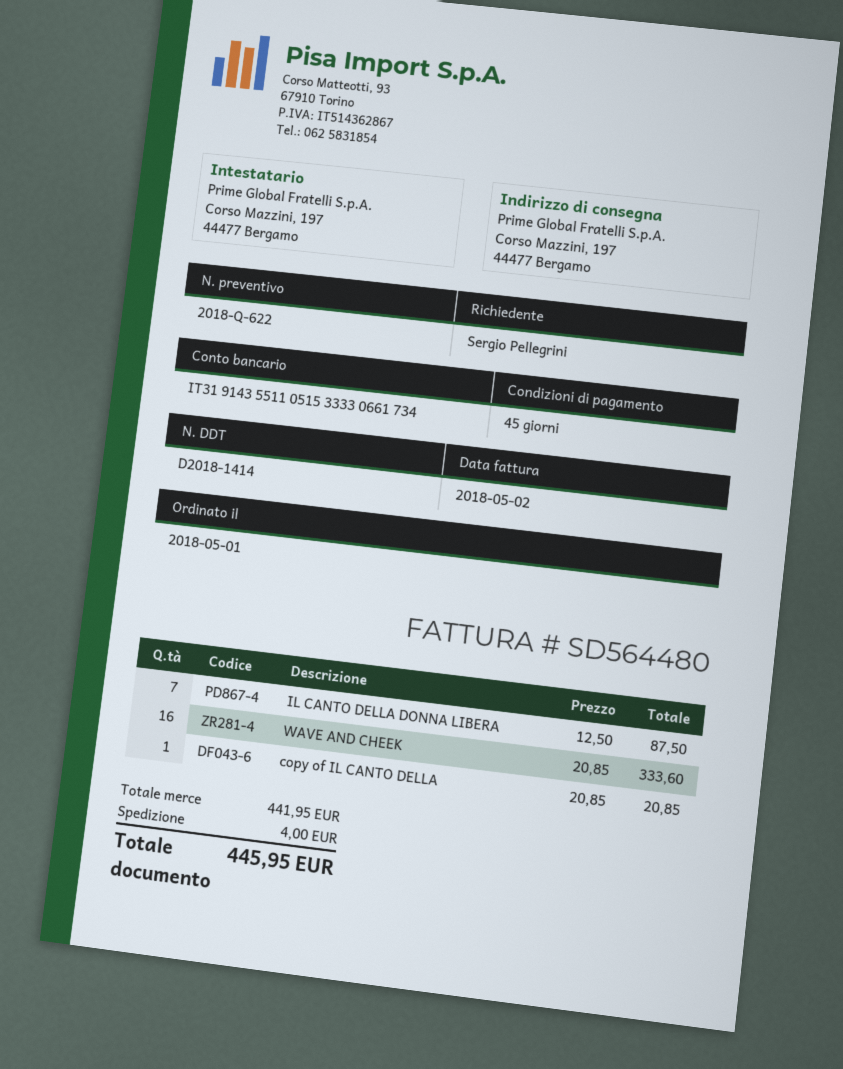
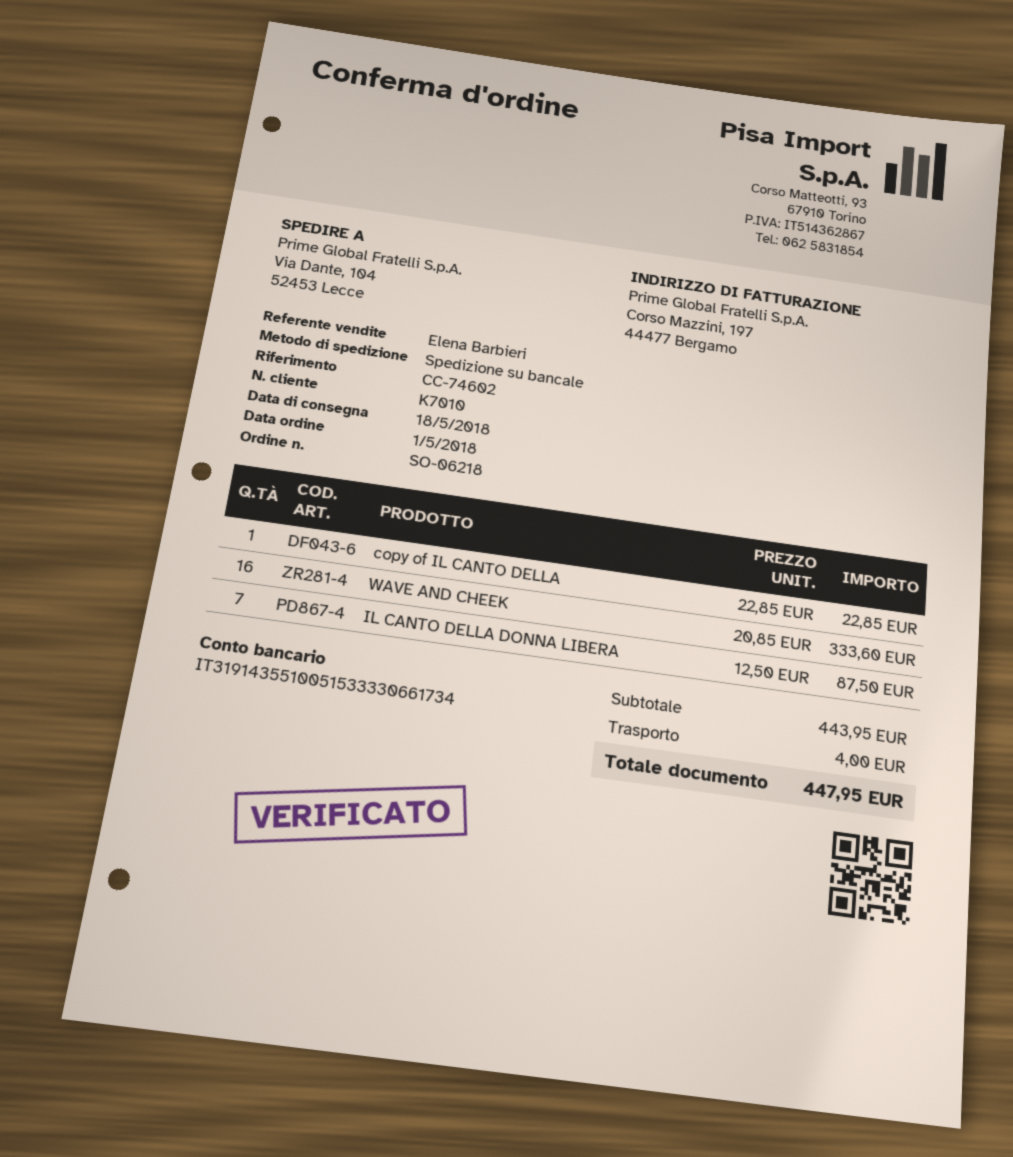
bank account: IT3191435511051533330661734 -> IT3191435510051533330661734
ship to: Corso Mazzini, 197, 44477 Bergamo -> Via Dante, 104, 52453 Lecce
copy of IL CANTO DELLA: 1 x 20.85 = 20.85 -> 1 x 22.85 = 22.85
subtotal: 441.95 -> 443.95
total: 445.95 -> 447.95

